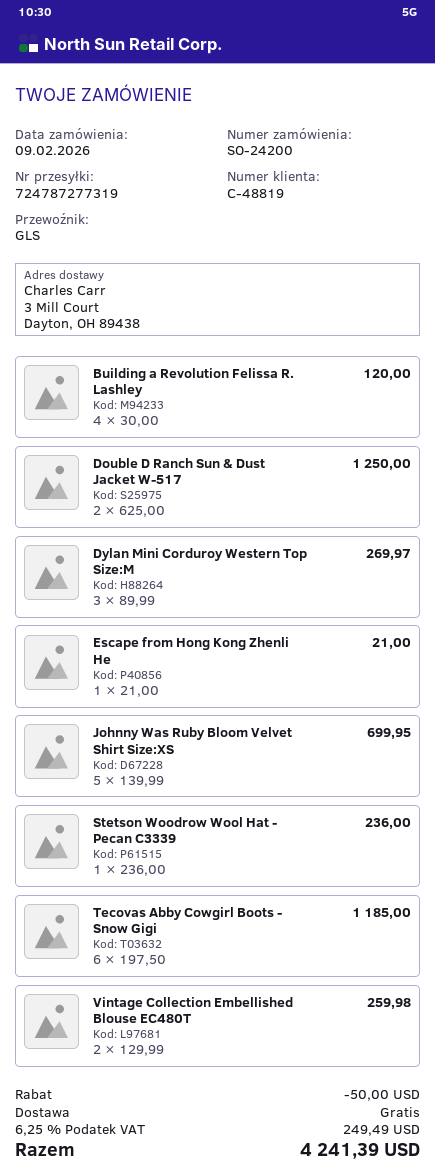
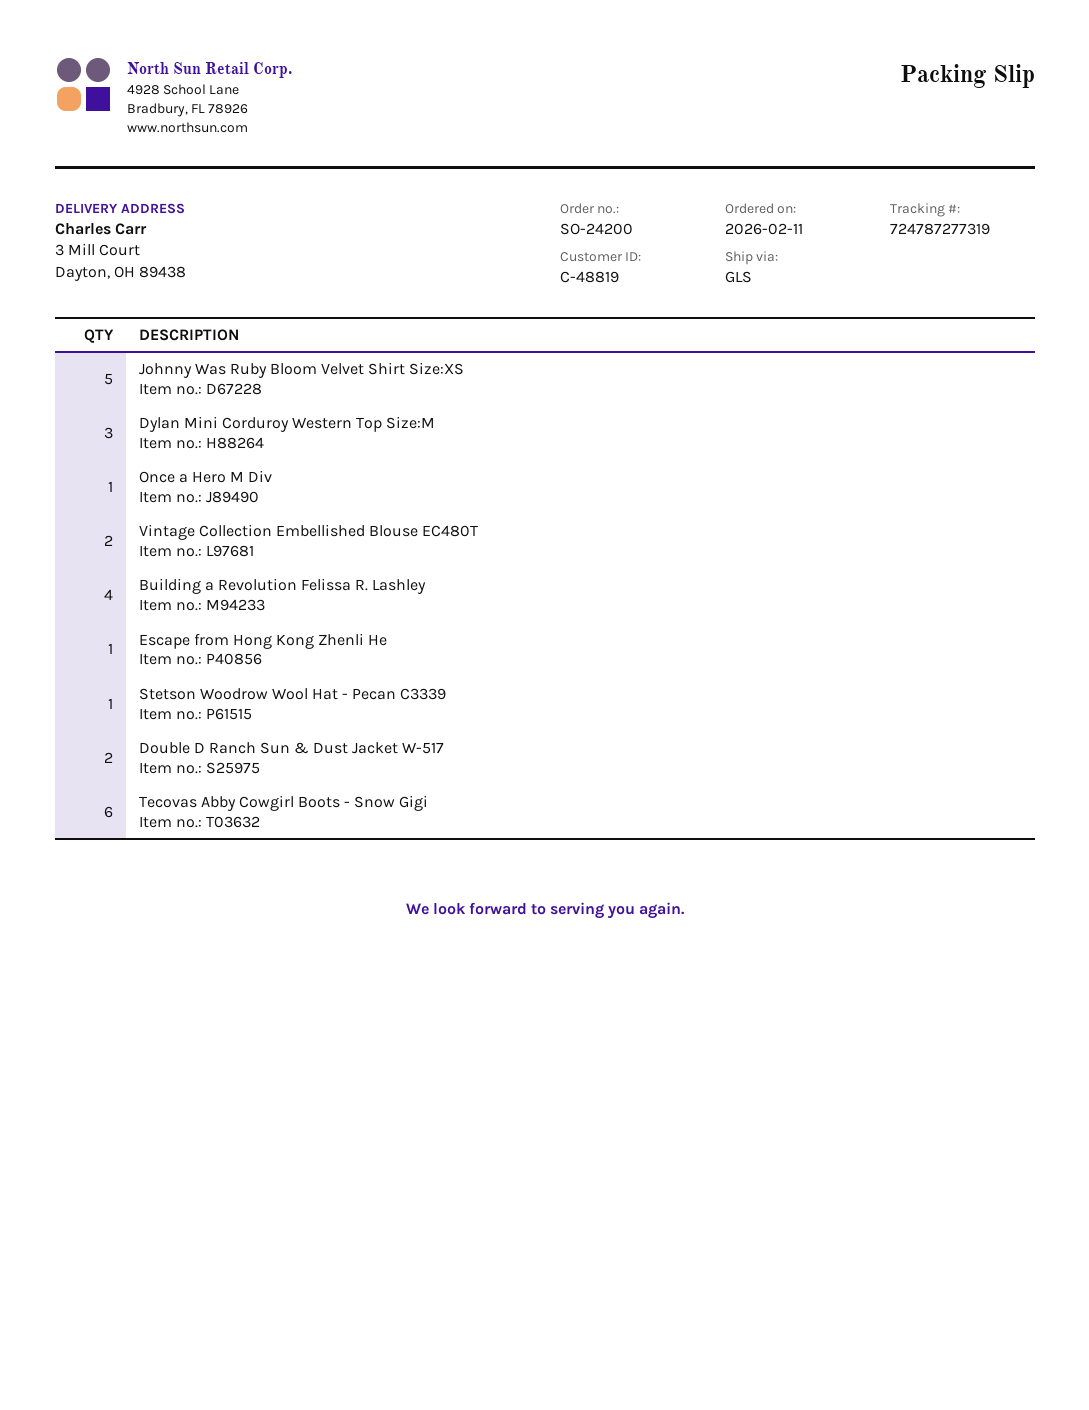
order date: 2026-02-09 -> 2026-02-11
Once a Hero M Div: none -> 1

